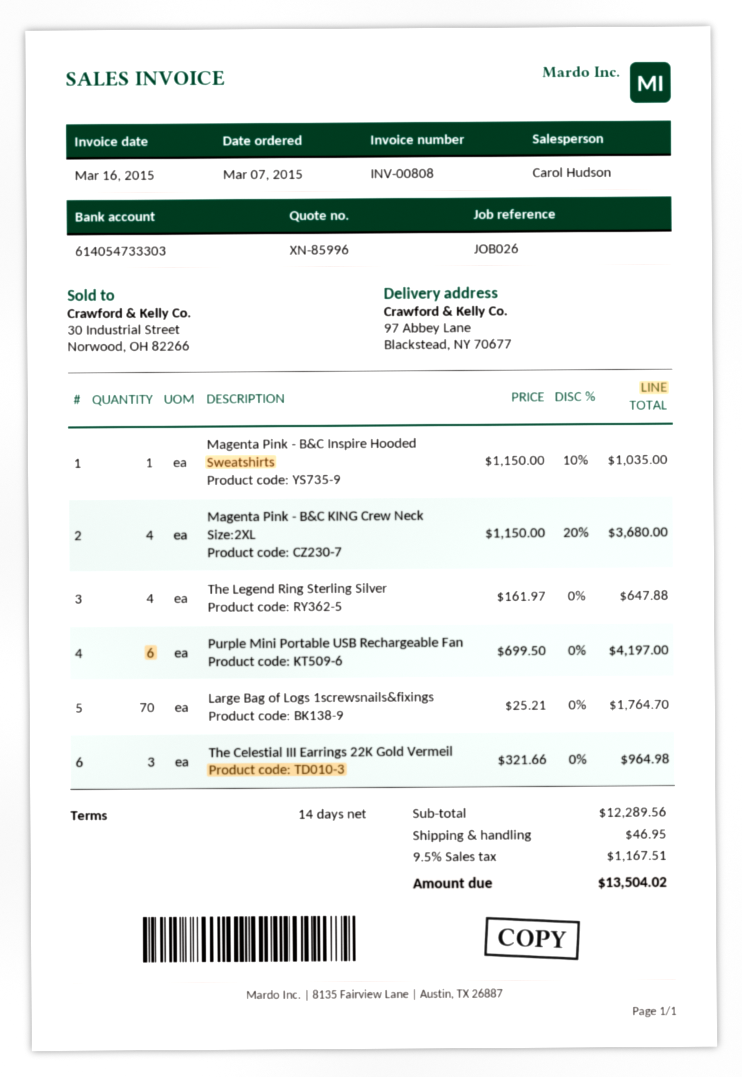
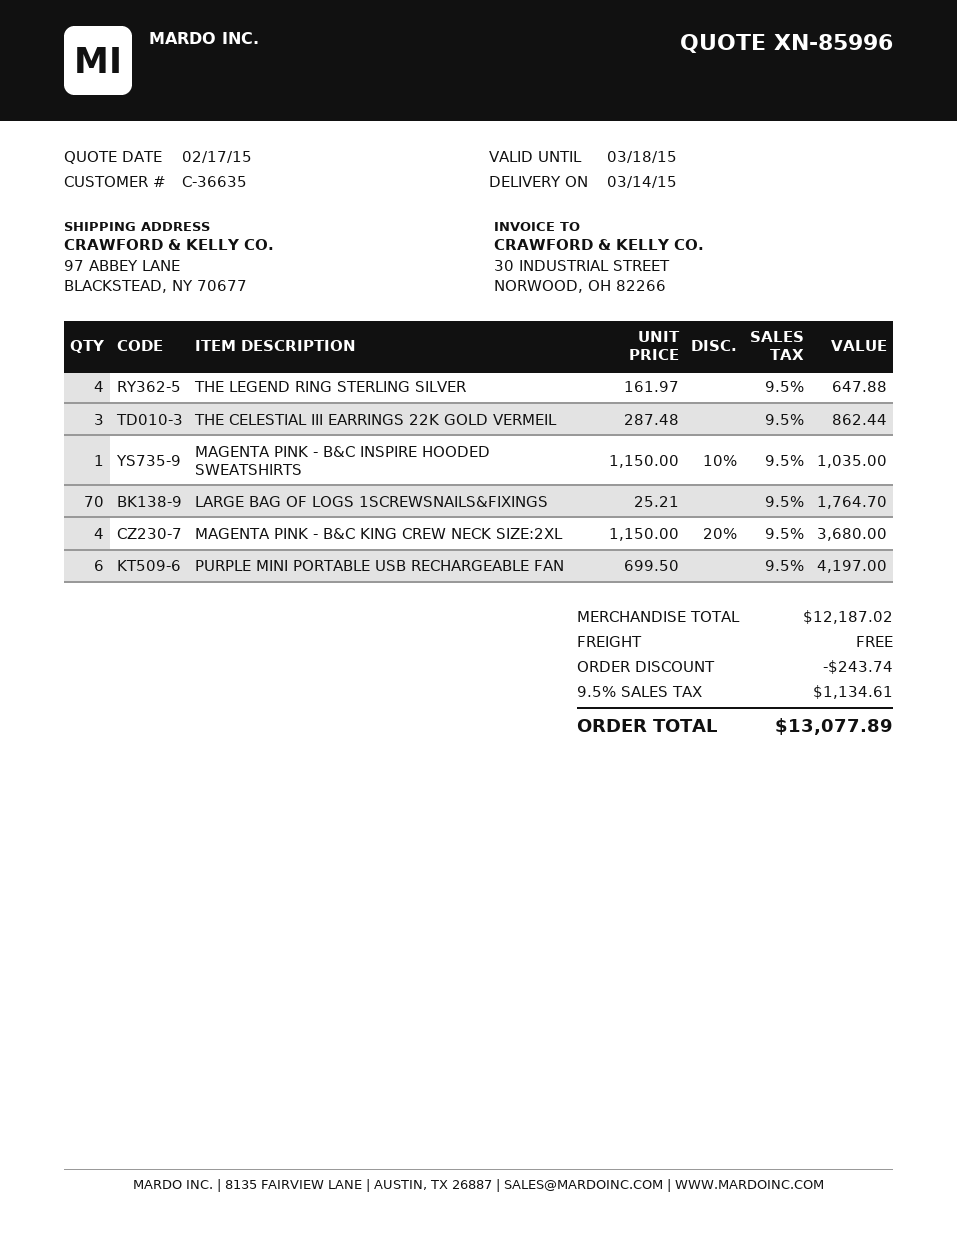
The Celestial III Earrings 22K Gold Vermeil: 3 x 321.66 = 964.98 -> 3 x 287.48 = 862.44
subtotal: 12289.56 -> 12187.02
discount: none -> 243.74
shipping: 46.95 -> 0.00
tax: 9.5% = 1167.51 -> 9.5% = 1134.61
total: 13504.02 -> 13077.89

